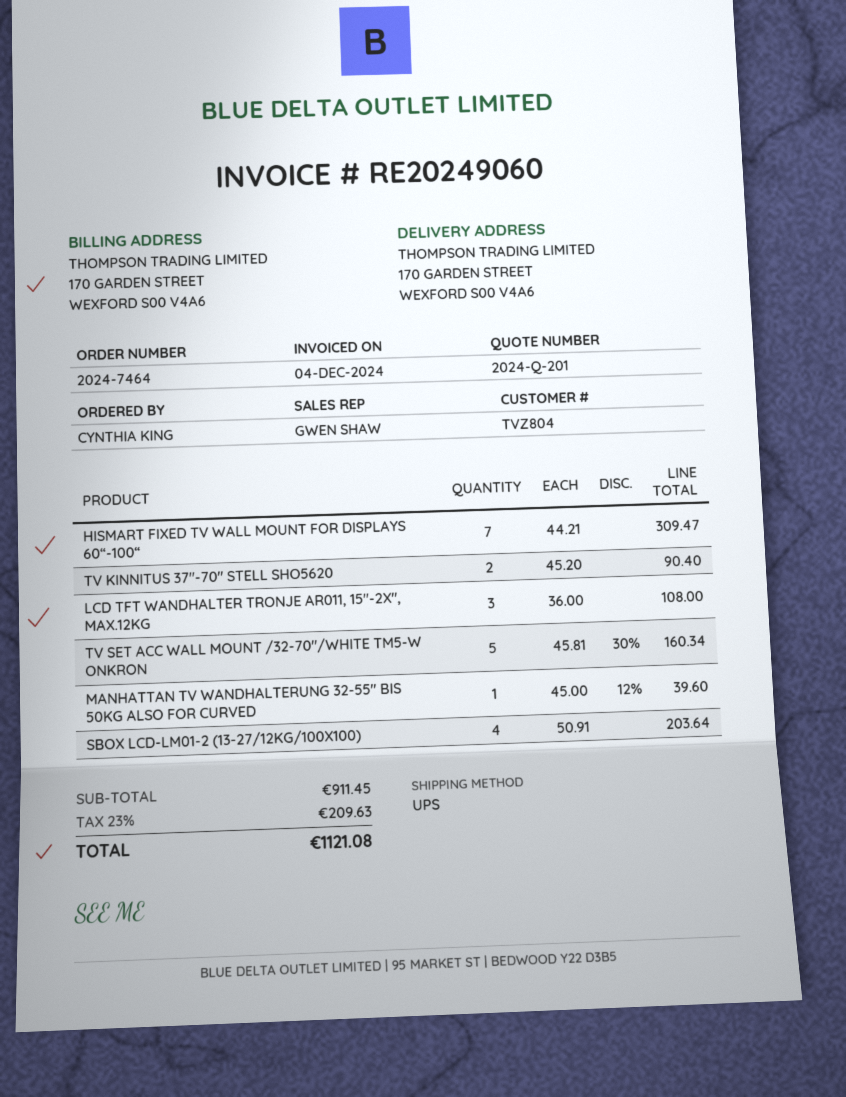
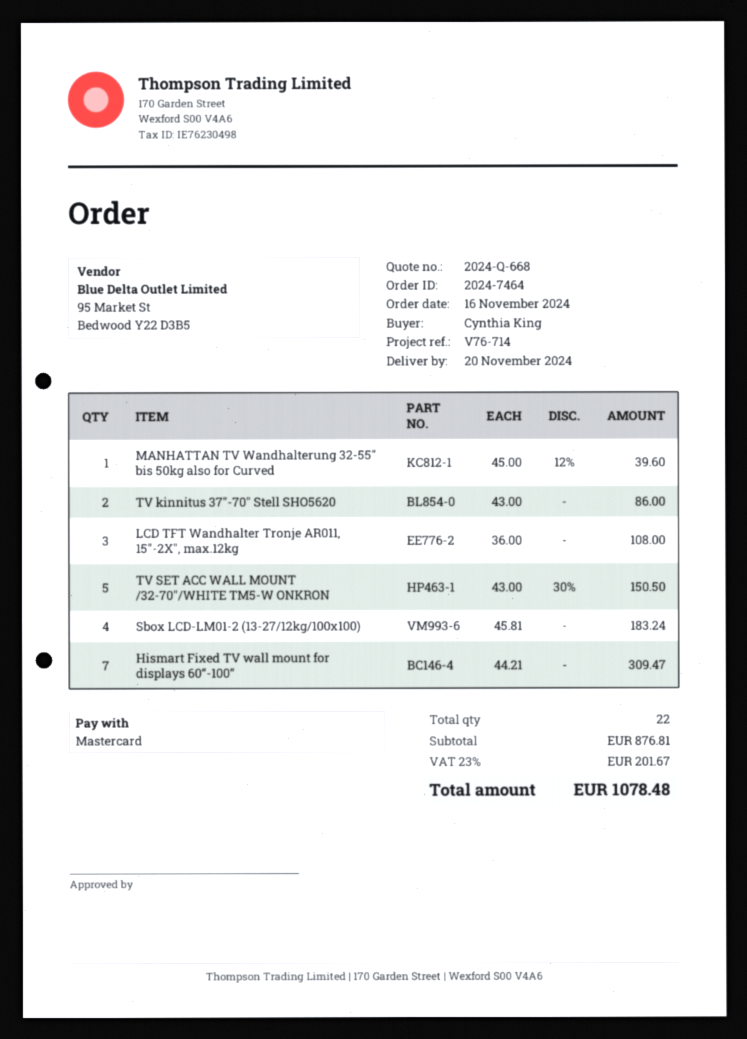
quote number: 2024-Q-201 -> 2024-Q-668
TV KINNITUS 37"-70" STELL SHO5620: 2 x 45.20 = 90.40 -> 2 x 43.00 = 86.00
TV SET ACC WALL MOUNT /32-70"/WHITE TM5-W ONKRON: 5 x 45.81 - 30% = 160.34 -> 5 x 43.00 - 30% = 150.50
SBOX LCD-LM01-2 (13-27/12KG/100X100): 4 x 50.91 = 203.64 -> 4 x 45.81 = 183.24
subtotal: 911.45 -> 876.81
tax: 23% = 209.63 -> 23% = 201.67
total: 1121.08 -> 1078.48

